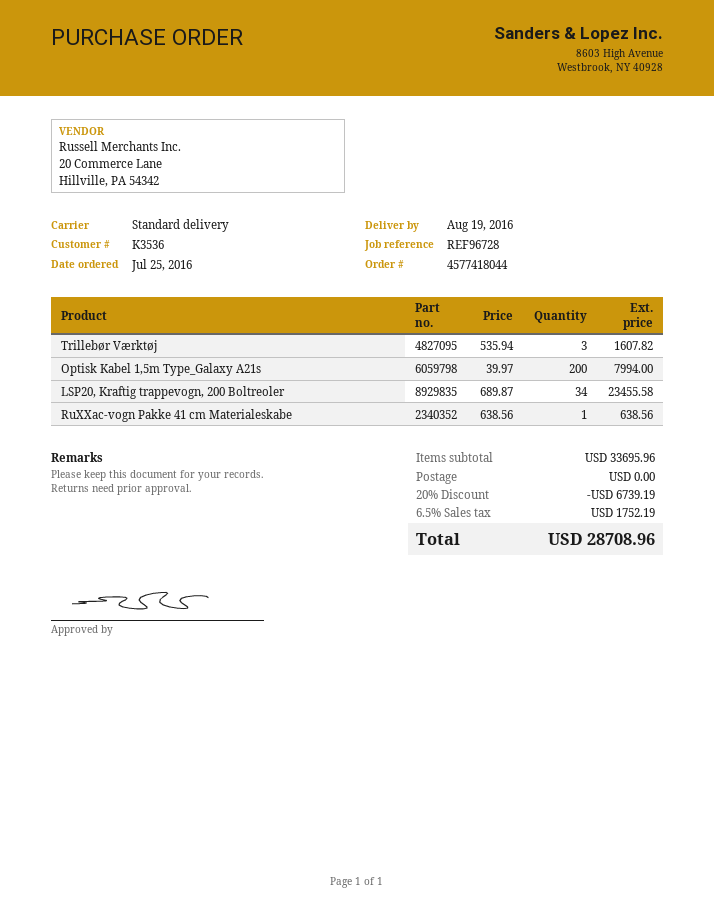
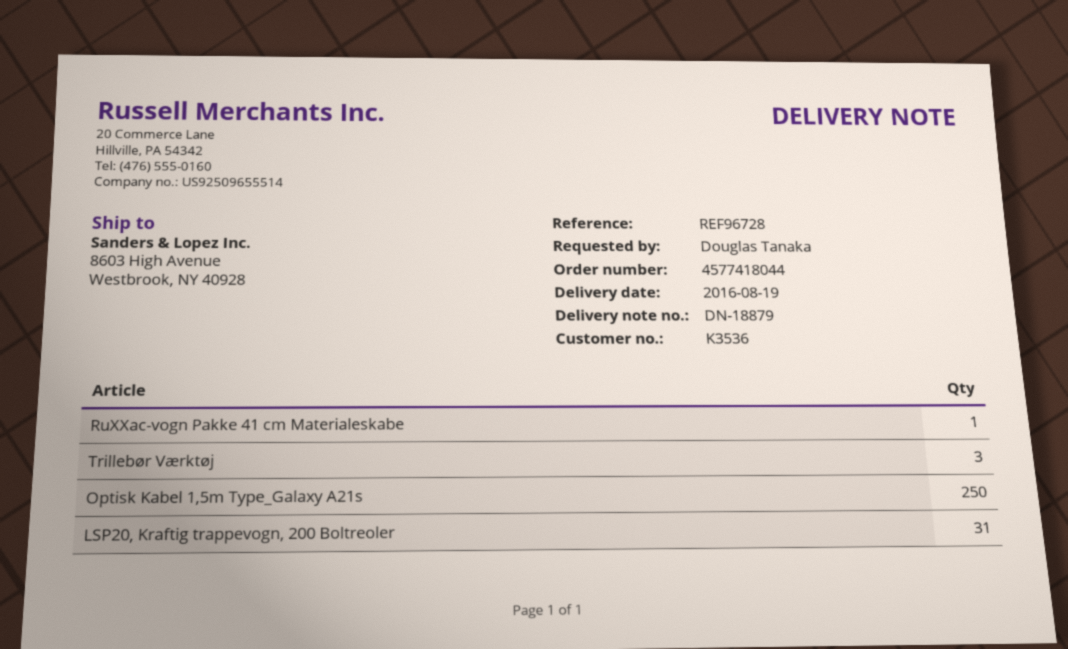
Optisk Kabel 1,5m Type_Galaxy A21s: 200 -> 250
LSP20, Kraftig trappevogn, 200 Boltreoler: 34 -> 31

